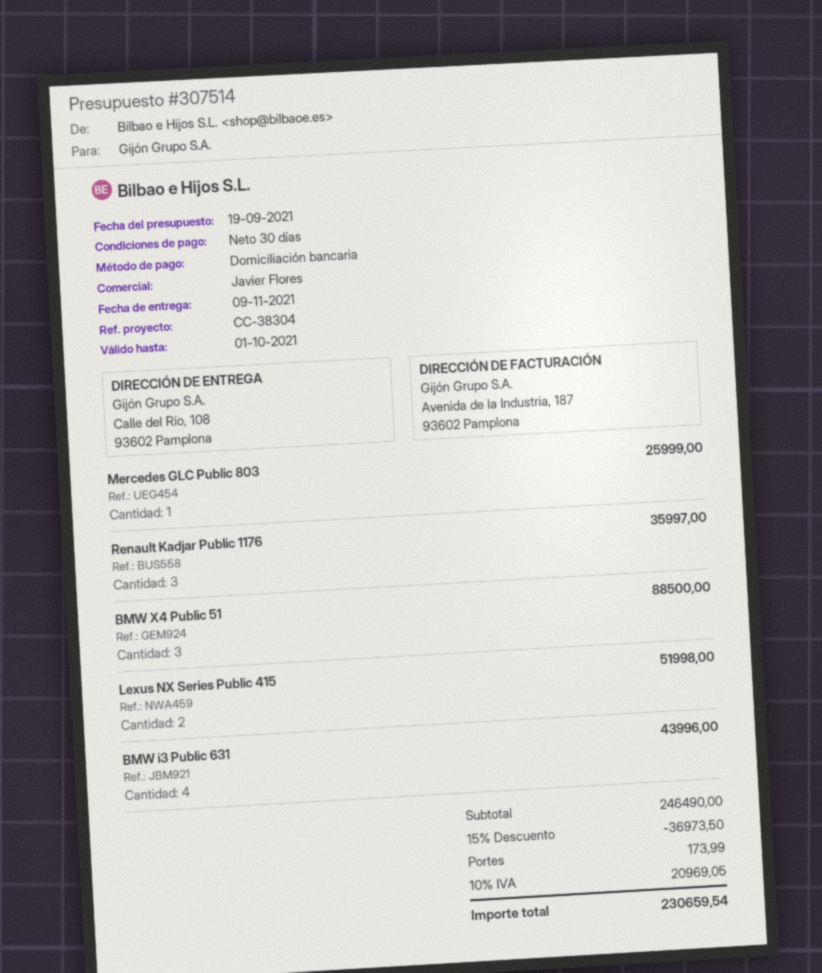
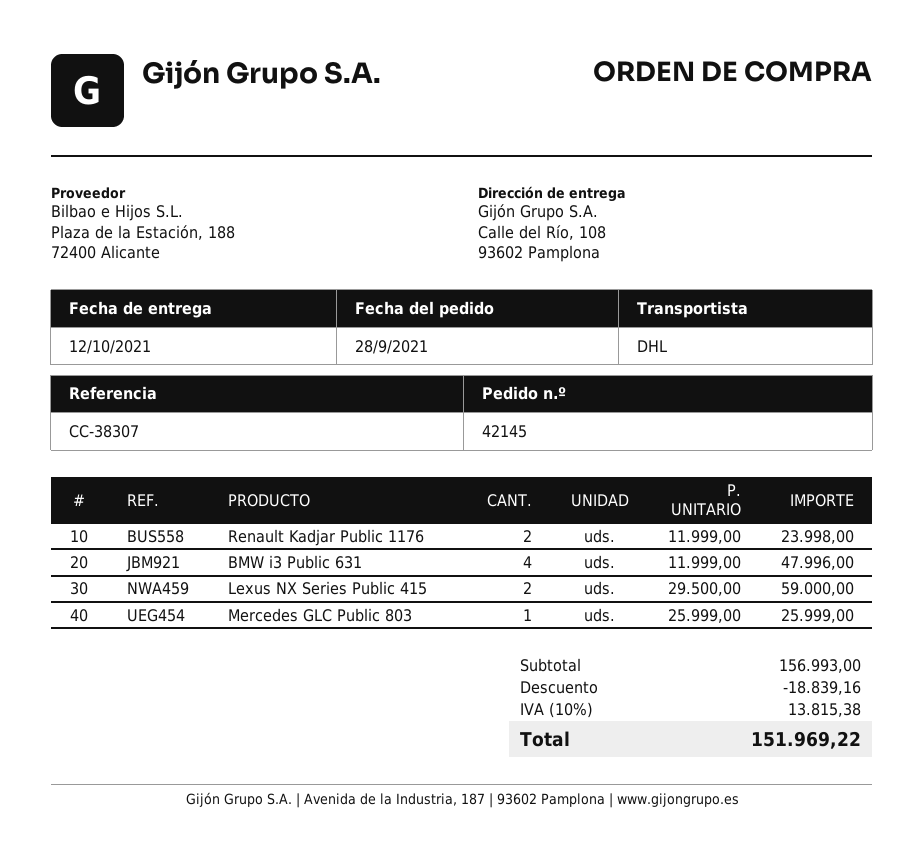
delivery date: 2021-11-09 -> 2021-10-12
reference: CC-38304 -> CC-38307
Renault Kadjar Public 1176: 3 for 35997.00 -> 2 for 23998.00
BMW X4 Public 51: 3 for 88500.00 -> none
Lexus NX Series Public 415: 2 for 51998.00 -> 2 for 59000.00
BMW i3 Public 631: 4 for 43996.00 -> 4 for 47996.00
subtotal: 246490.00 -> 156993.00
discount: 36973.50 -> 18839.16
shipping: 173.99 -> none
tax: 10% = 20969.05 -> 10% = 13815.38
total: 230659.54 -> 151969.22

